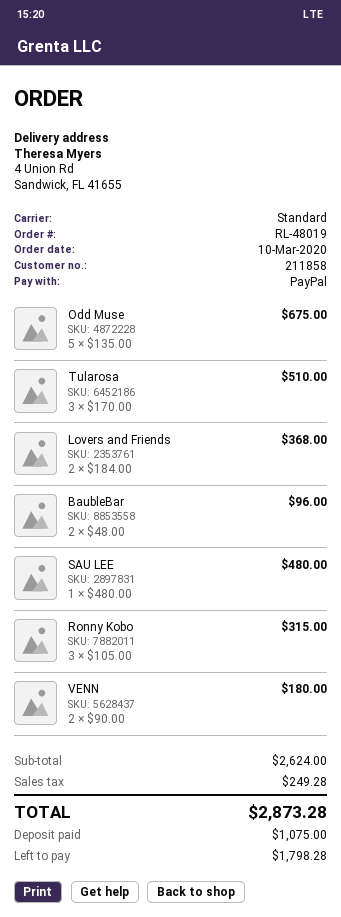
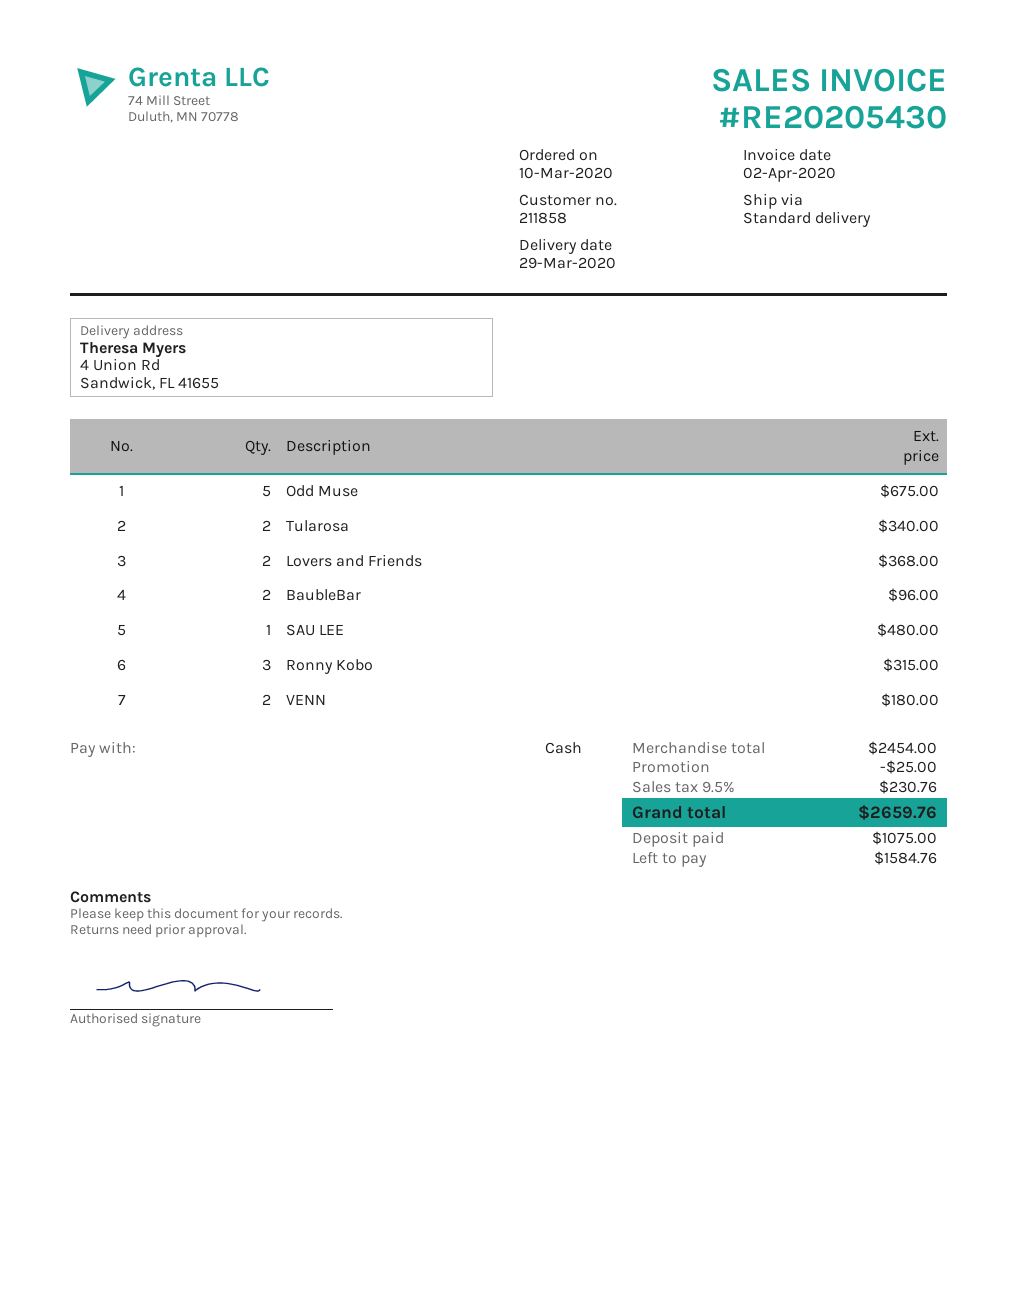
payment method: PayPal -> cash
Tularosa: 3 for 510.00 -> 2 for 340.00
subtotal: 2624.00 -> 2454.00
discount: none -> 25.00
tax: 249.28 -> 230.76
total: 2873.28 -> 2659.76
balance: 1798.28 -> 1584.76

